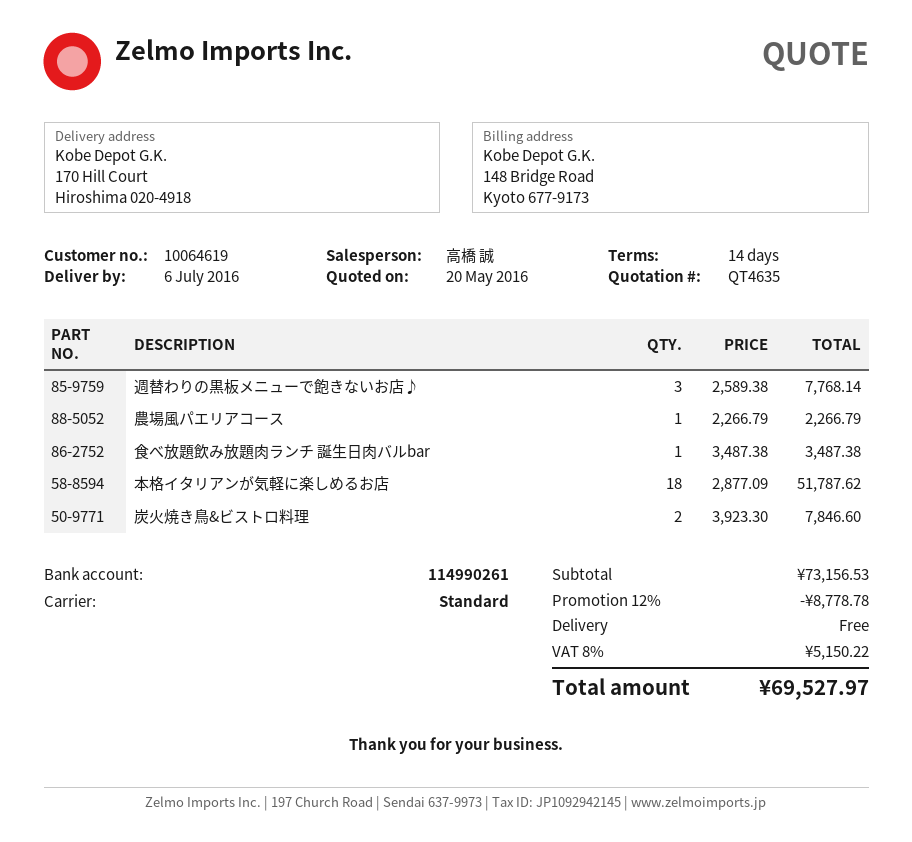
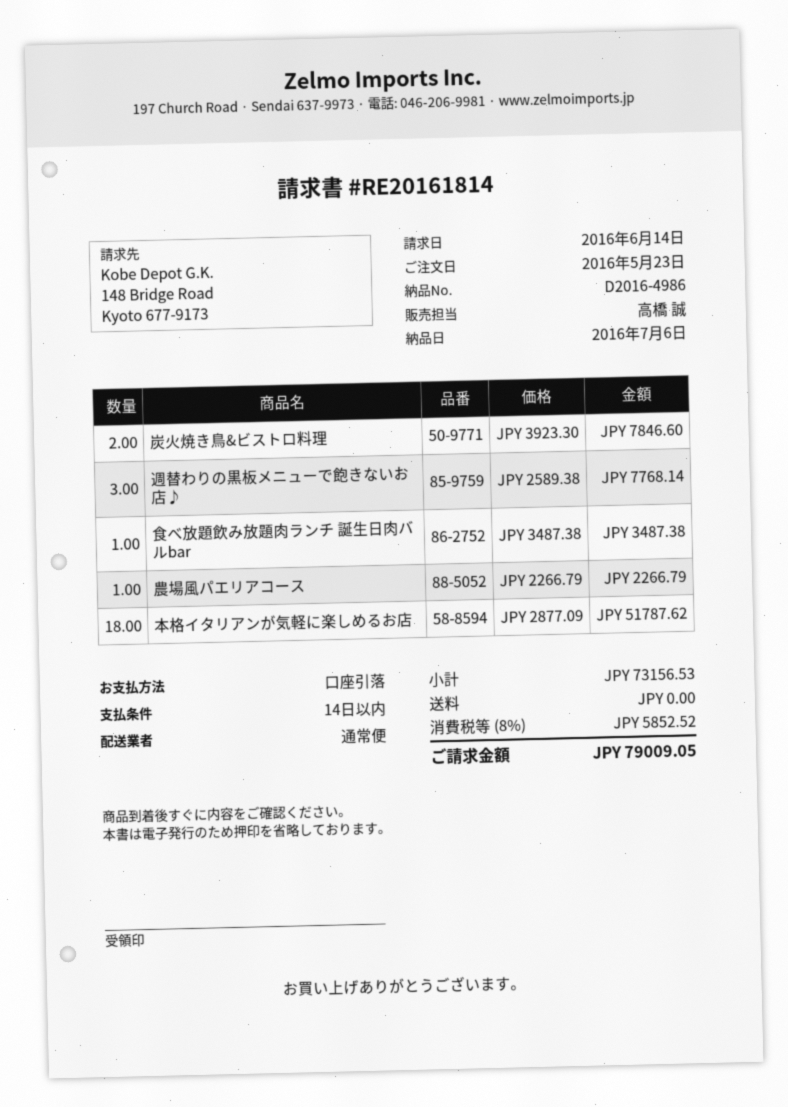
discount: 12% = 8778.78 -> none
tax: 8% = 5150.22 -> 8% = 5852.52
total: 69527.97 -> 79009.05

